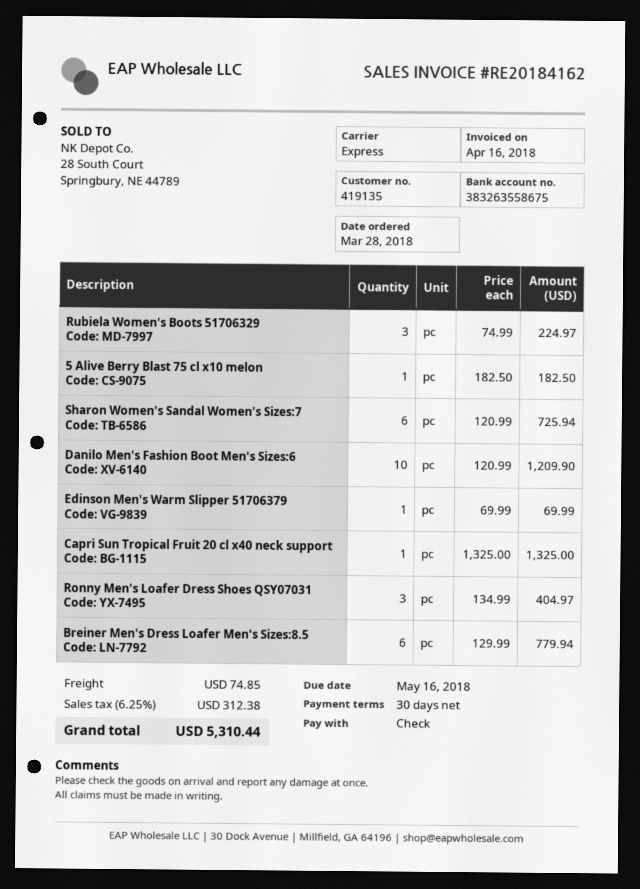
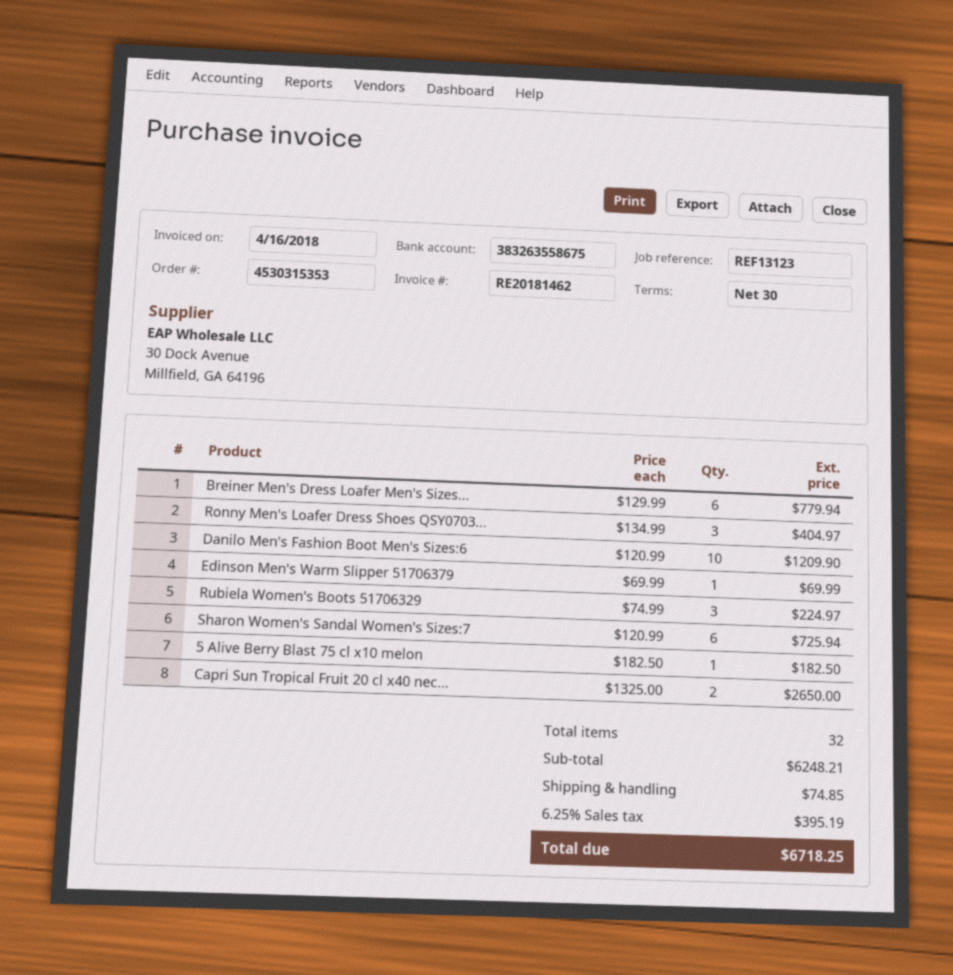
invoice number: RE20184162 -> RE20181462
Capri Sun Tropical Fruit 20 cl x40 neck support: 1 x 1325.00 = 1325.00 -> 2 x 1325.00 = 2650.00
tax: 6.25% = 312.38 -> 6.25% = 395.19
total: 5310.44 -> 6718.25

